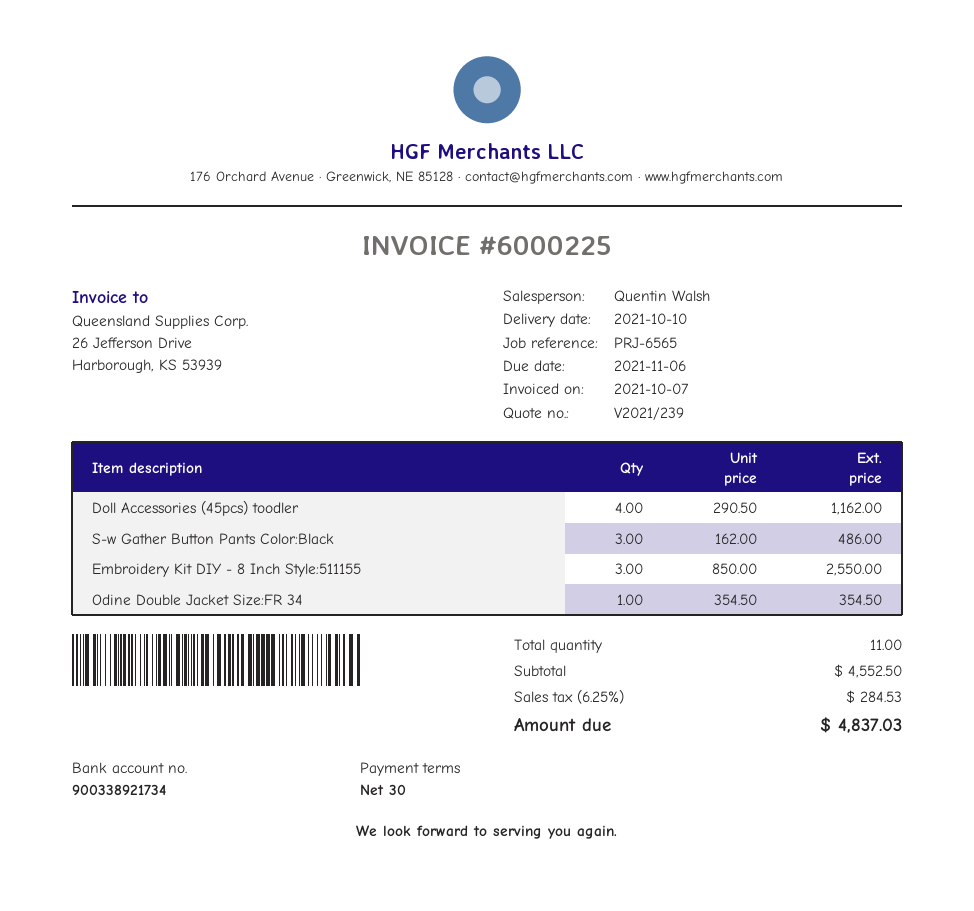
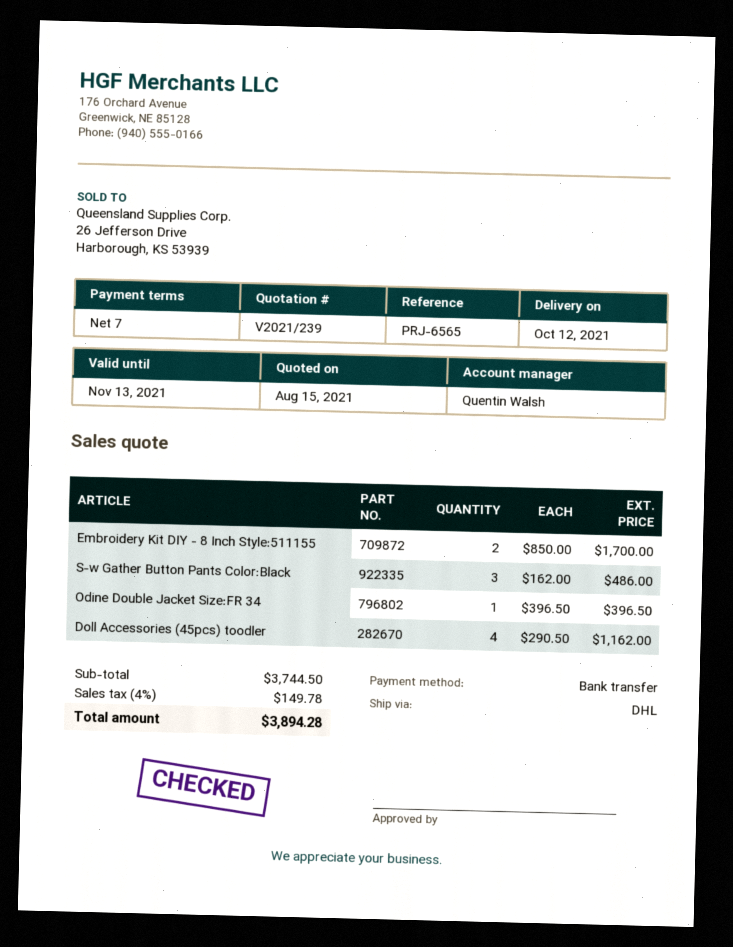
delivery date: 2021-10-10 -> 2021-10-12
payment terms: 30 days -> 7 days
Embroidery Kit DIY - 8 Inch Style:511155: 3 x 850.00 = 2550.00 -> 2 x 850.00 = 1700.00
Odine Double Jacket Size:FR 34: 1 x 354.50 = 354.50 -> 1 x 396.50 = 396.50
subtotal: 4552.50 -> 3744.50
tax: 6.25% = 284.53 -> 4% = 149.78
total: 4837.03 -> 3894.28

